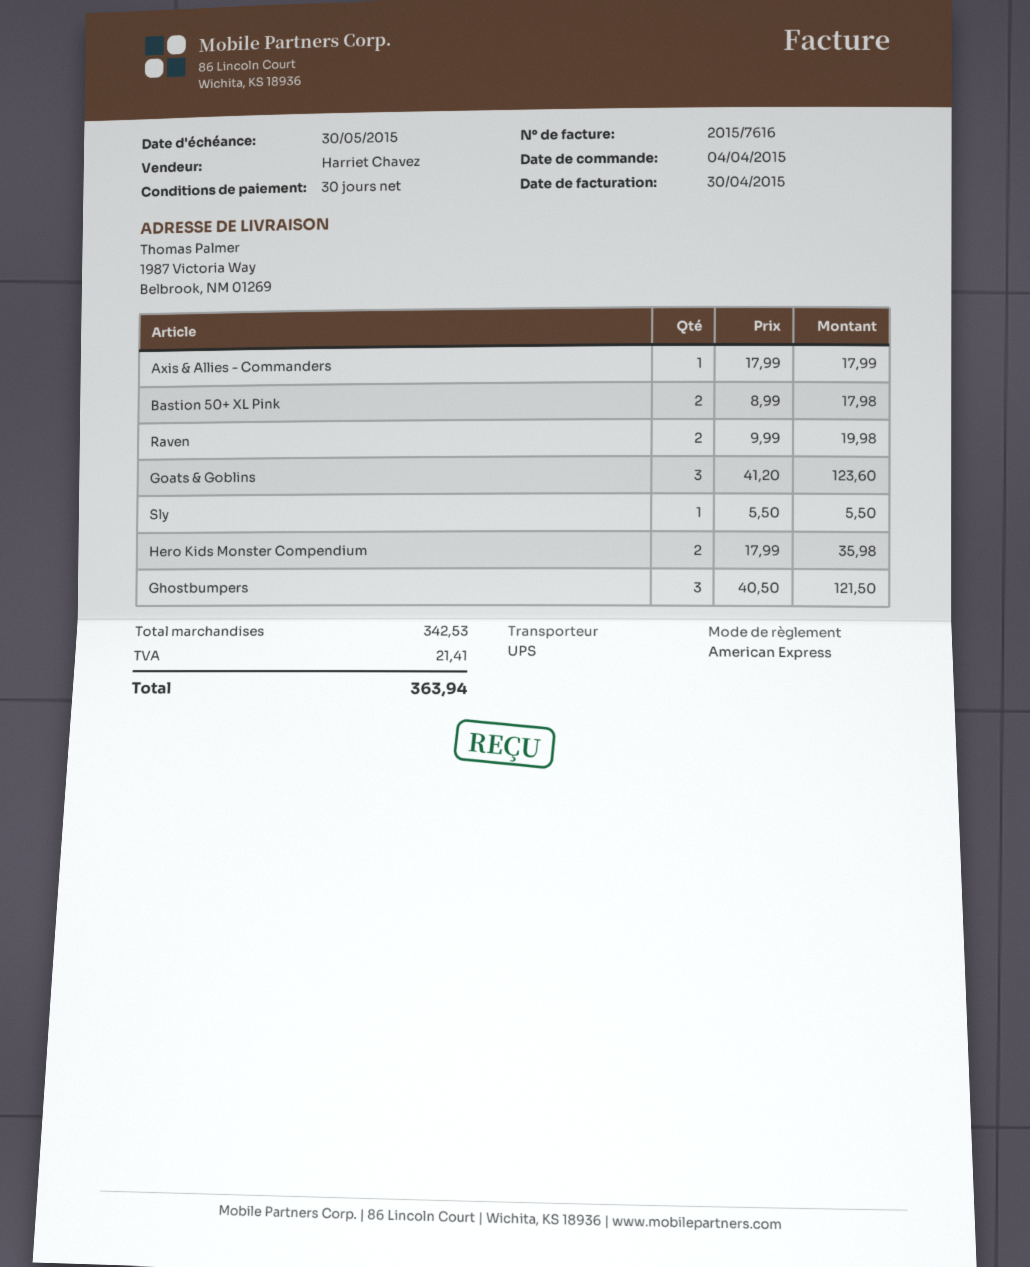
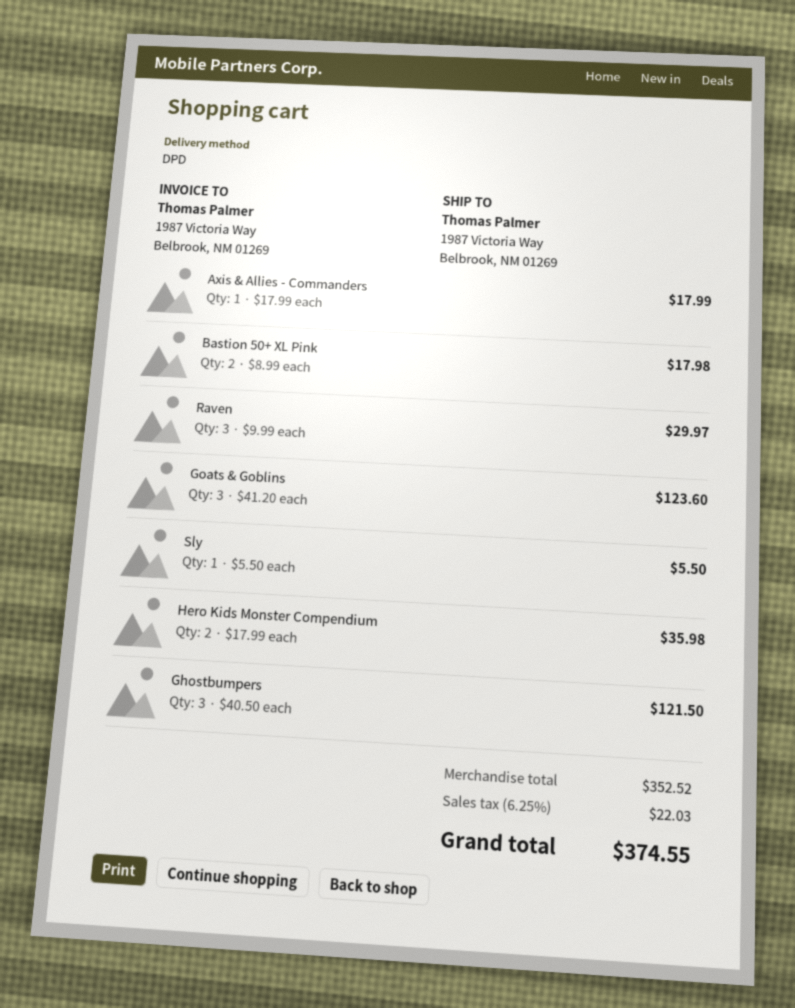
shipping method: UPS -> DPD
Raven: 2 x 9.99 = 19.98 -> 3 x 9.99 = 29.97
subtotal: 342.53 -> 352.52
tax: 21.41 -> 22.03
total: 363.94 -> 374.55

